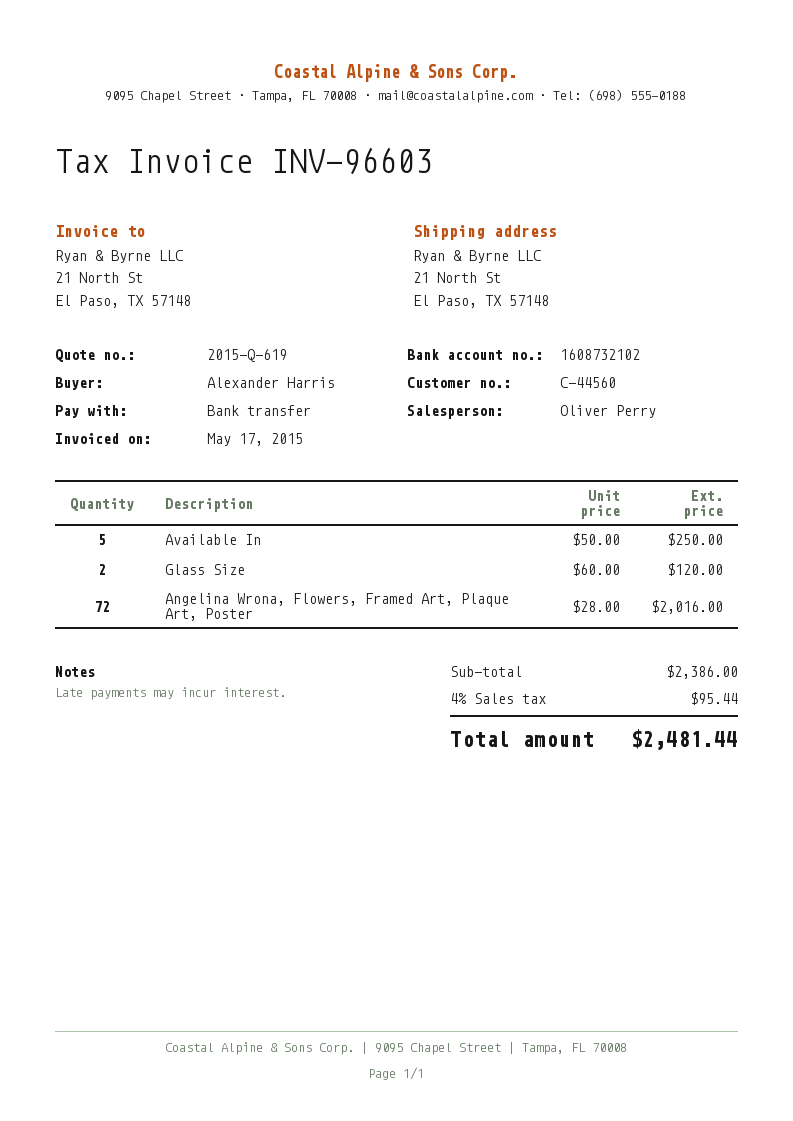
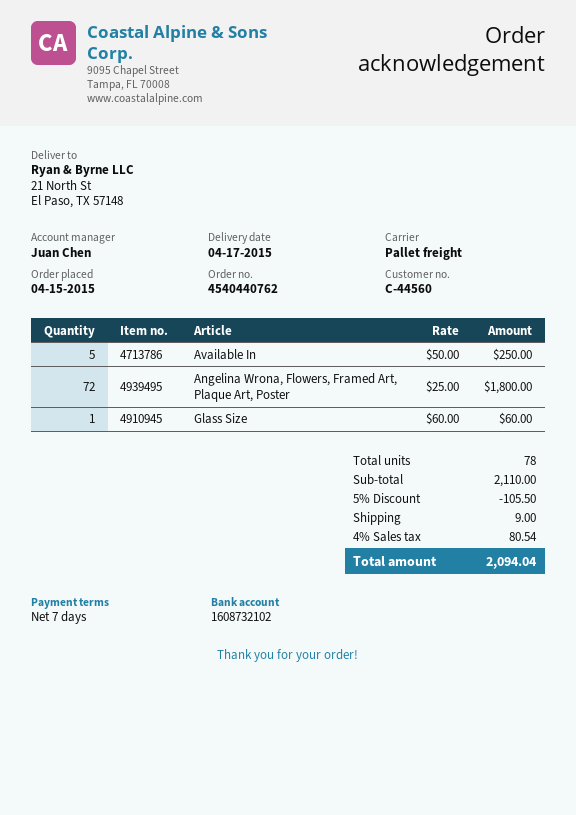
sales rep: Oliver Perry -> Juan Chen
Glass Size: 2 x 60.00 = 120.00 -> 1 x 60.00 = 60.00
Angelina Wrona, Flowers, Framed Art, Plaque Art, Poster: 72 x 28.00 = 2016.00 -> 72 x 25.00 = 1800.00
subtotal: 2386.00 -> 2110.00
discount: none -> 5% = 105.50
shipping: none -> 9.00
tax: 4% = 95.44 -> 4% = 80.54
total: 2481.44 -> 2094.04

